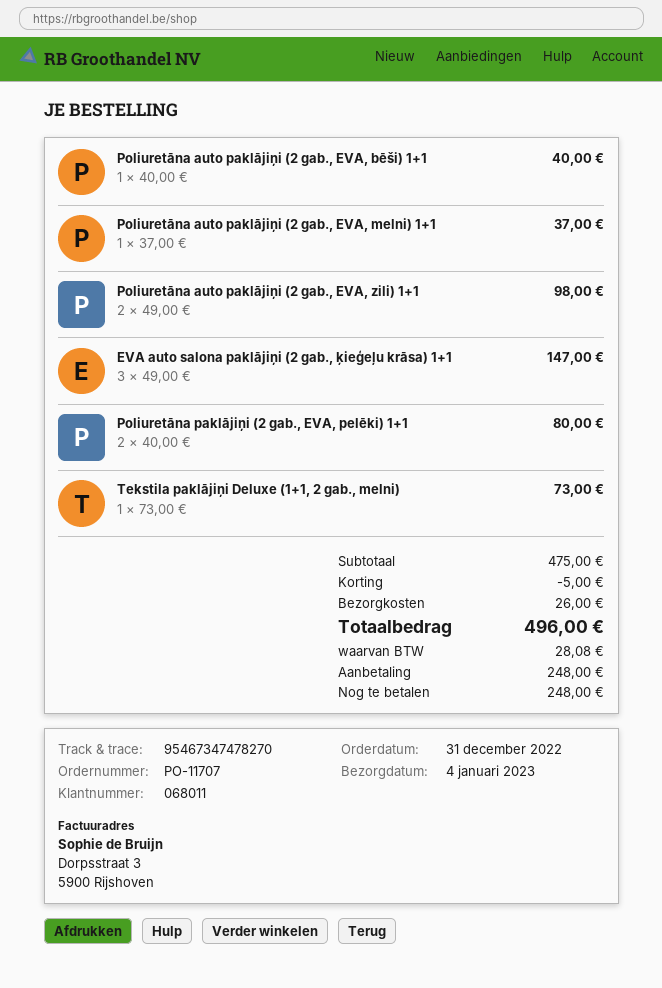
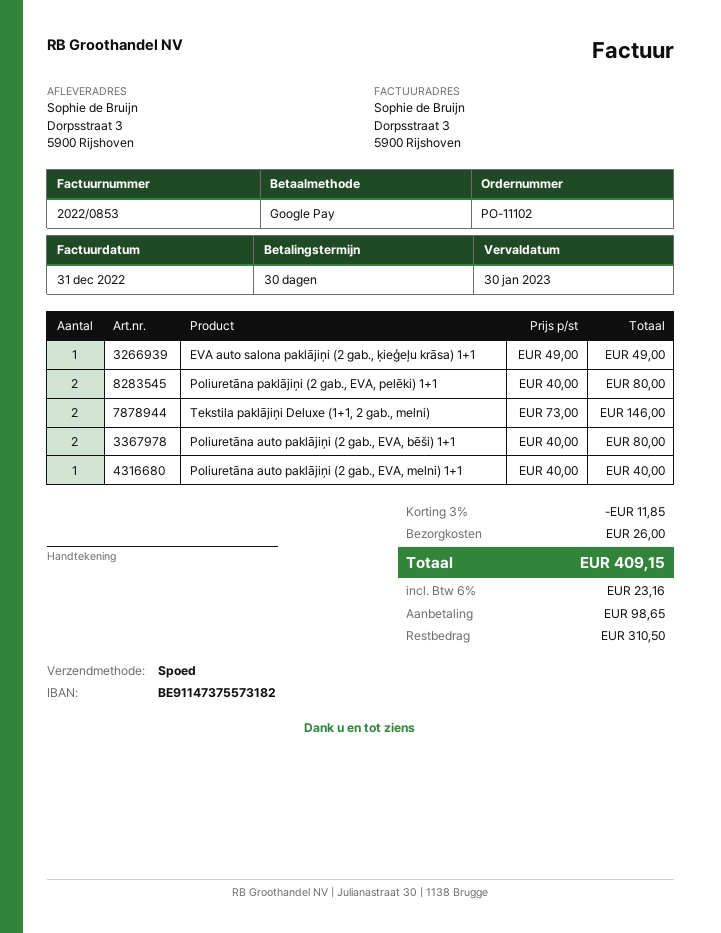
order number: PO-11707 -> PO-11102
Poliuretāna auto paklājiņi (2 gab., EVA, bēši) 1+1: 1 x 40.00 = 40.00 -> 2 x 40.00 = 80.00
Poliuretāna auto paklājiņi (2 gab., EVA, melni) 1+1: 1 x 37.00 = 37.00 -> 1 x 40.00 = 40.00
Poliuretāna auto paklājiņi (2 gab., EVA, zili) 1+1: 2 x 49.00 = 98.00 -> none
EVA auto salona paklājiņi (2 gab., ķieģeļu krāsa) 1+1: 3 x 49.00 = 147.00 -> 1 x 49.00 = 49.00
Tekstila paklājiņi Deluxe (1+1, 2 gab., melni): 1 x 73.00 = 73.00 -> 2 x 73.00 = 146.00
discount: 5.00 -> 11.85
tax: 28.08 -> 23.16
total: 496.00 -> 409.15
deposit: 248.00 -> 98.65
balance: 248.00 -> 310.50

